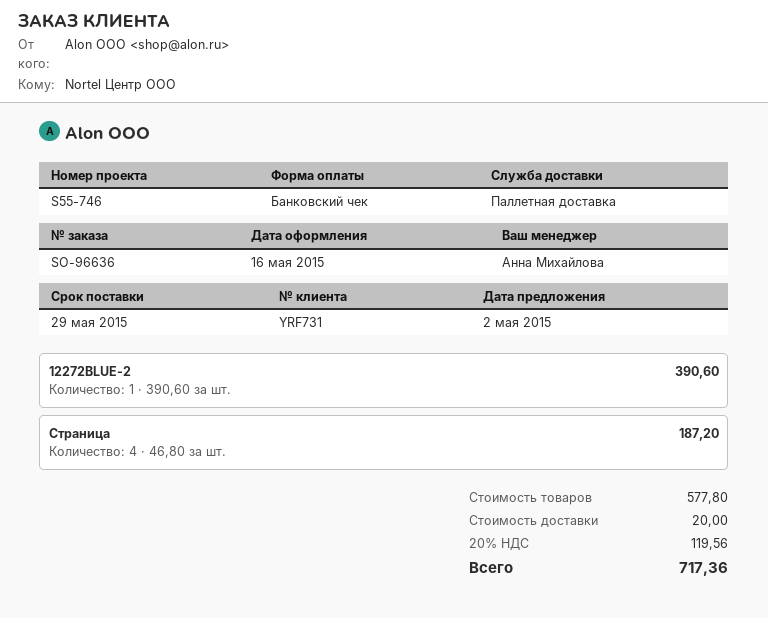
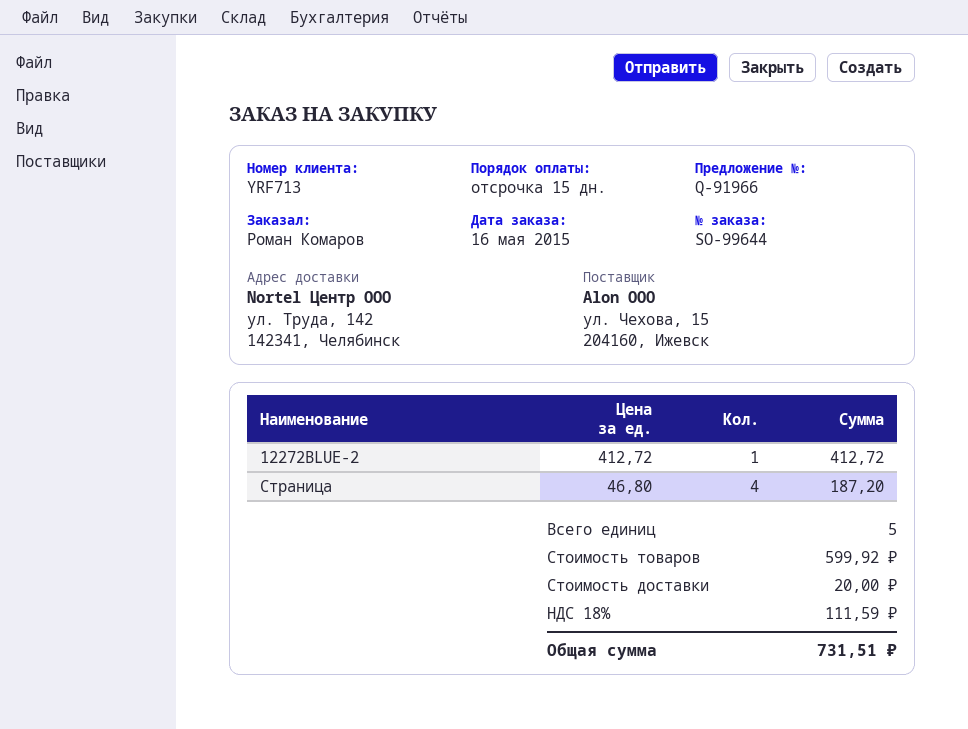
order number: SO-96636 -> SO-99644
customer number: YRF731 -> YRF713
12272BLUE-2: 1 x 390.60 = 390.60 -> 1 x 412.72 = 412.72
subtotal: 577.80 -> 599.92
tax: 20% = 119.56 -> 18% = 111.59
total: 717.36 -> 731.51

